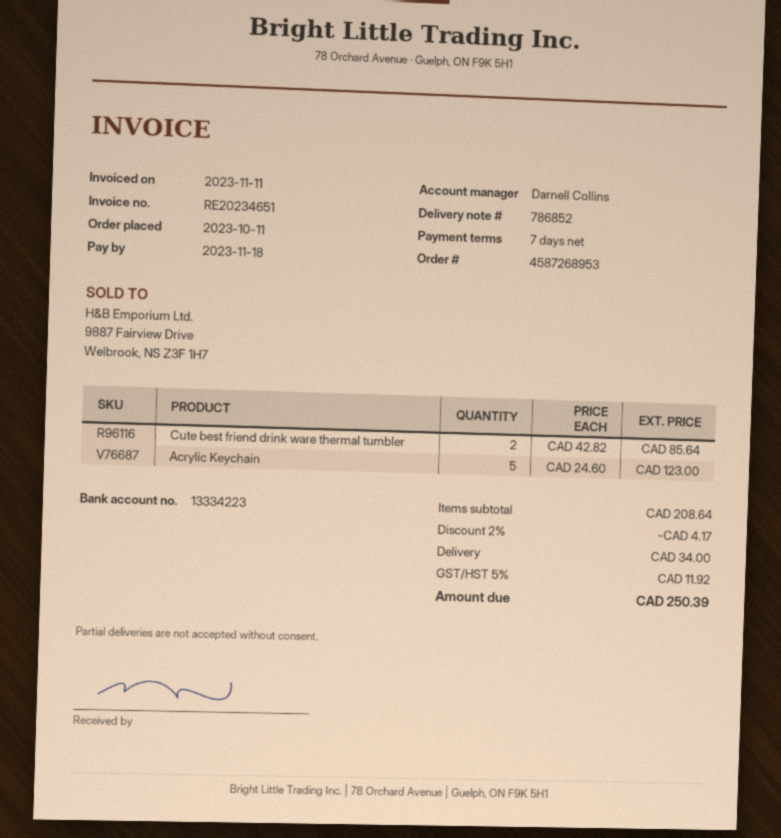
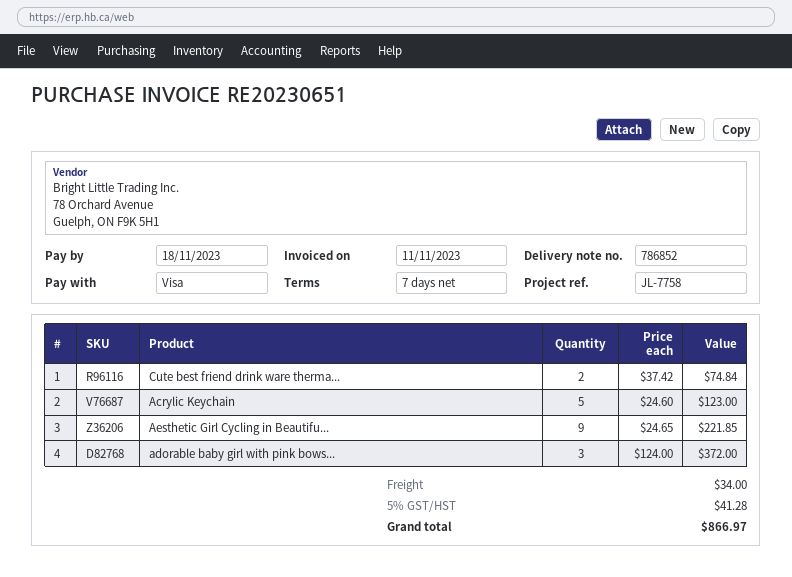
invoice number: RE20234651 -> RE20230651
Cute best friend drink ware thermal tumbler: 2 x 42.82 = 85.64 -> 2 x 37.42 = 74.84
Aesthetic Girl Cycling in Beautifu...: none -> 9 x 24.65 = 221.85
adorable baby girl with pink bows...: none -> 3 x 124.00 = 372.00
discount: 2% = 4.17 -> none
tax: 5% = 11.92 -> 5% = 41.28
total: 250.39 -> 866.97

